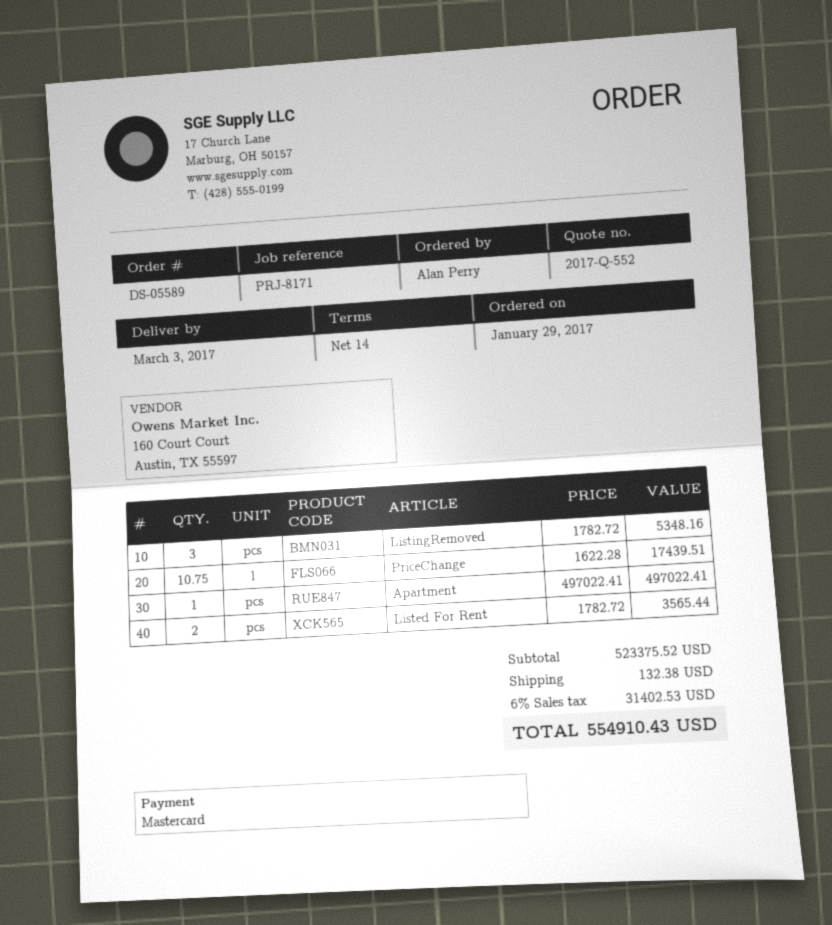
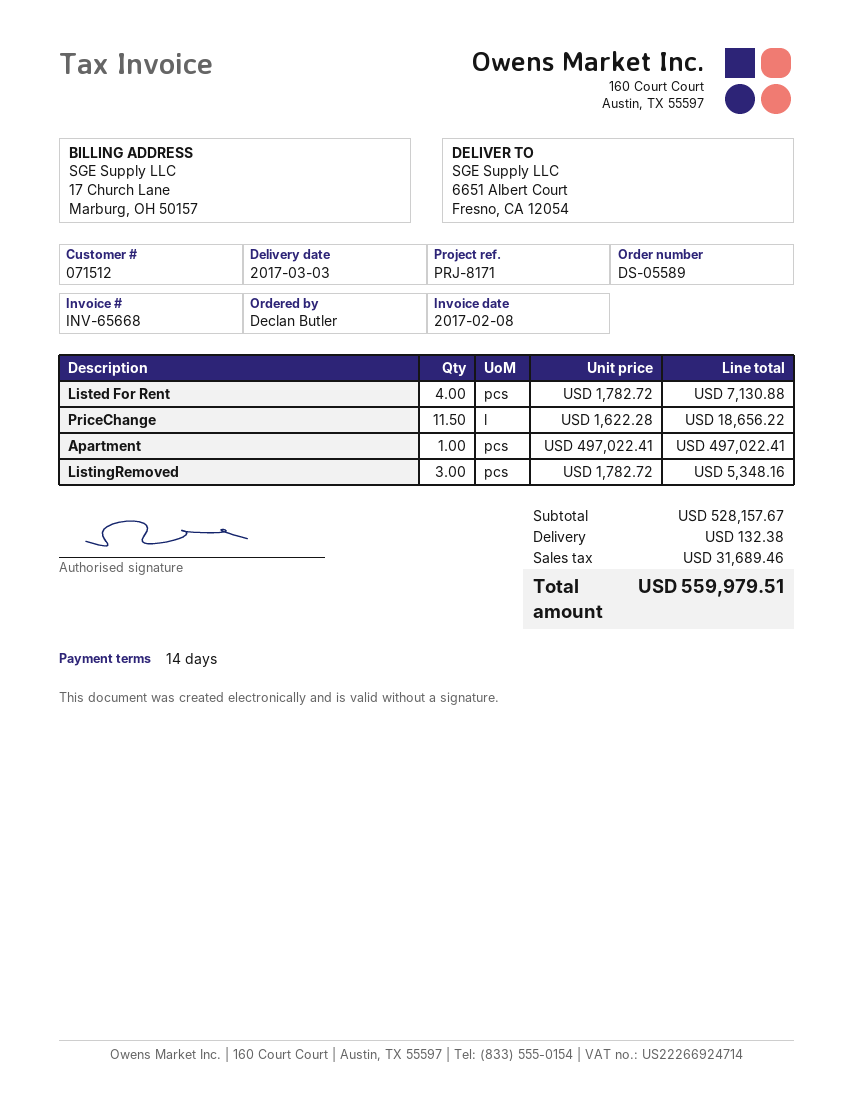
ordered by: Alan Perry -> Declan Butler
PriceChange: 10.75 x 1622.28 = 17439.51 -> 11.5 x 1622.28 = 18656.22
Listed For Rent: 2 x 1782.72 = 3565.44 -> 4 x 1782.72 = 7130.88
subtotal: 523375.52 -> 528157.67
tax: 31402.53 -> 31689.46
total: 554910.43 -> 559979.51

